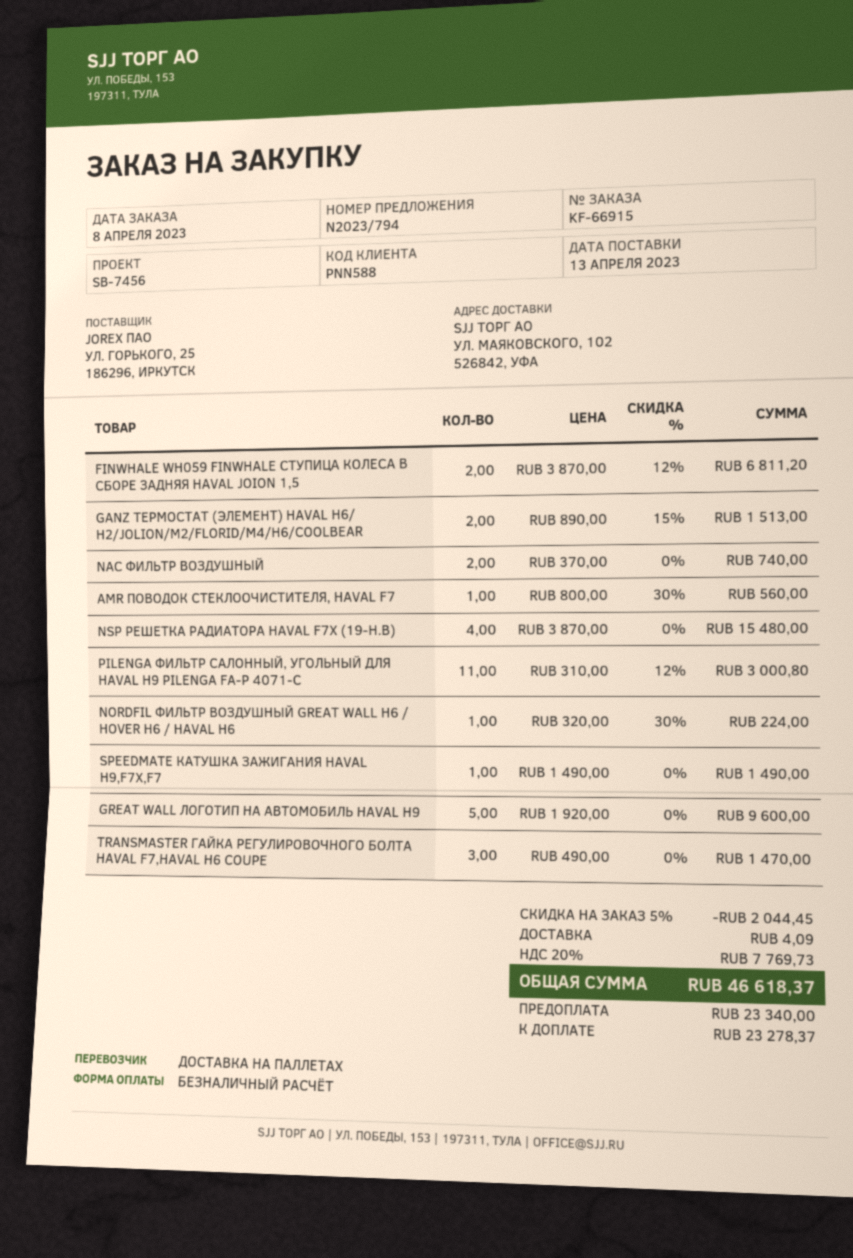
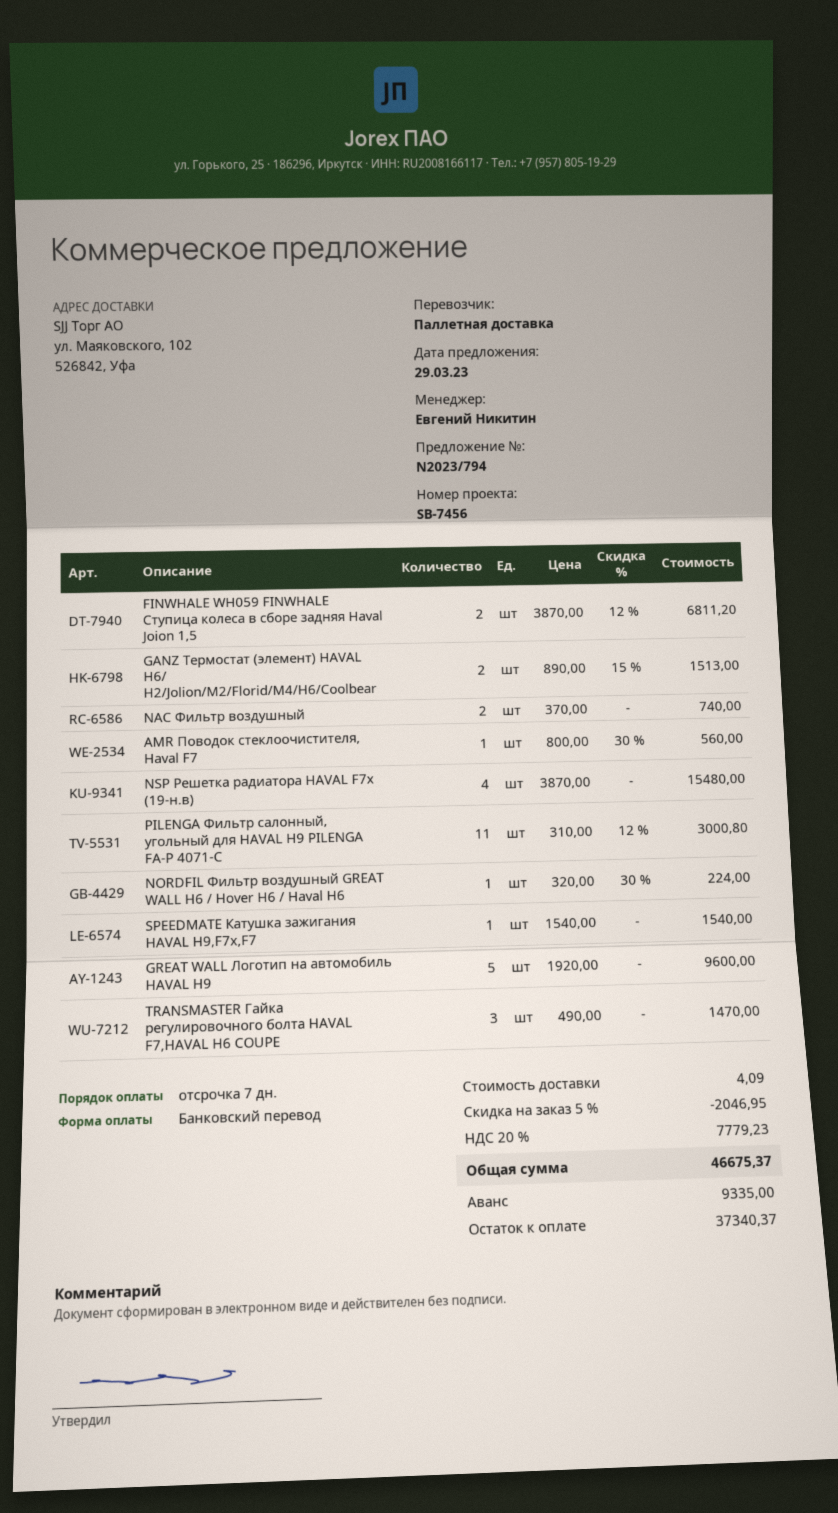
SPEEDMATE КАТУШКА ЗАЖИГАНИЯ HAVAL H9,F7X,F7: 1 x 1490.00 = 1490.00 -> 1 x 1540.00 = 1540.00
discount: 5% = 2044.45 -> 5% = 2046.95
tax: 20% = 7769.73 -> 20% = 7779.23
total: 46618.37 -> 46675.37
deposit: 23340.00 -> 9335.00
balance: 23278.37 -> 37340.37

